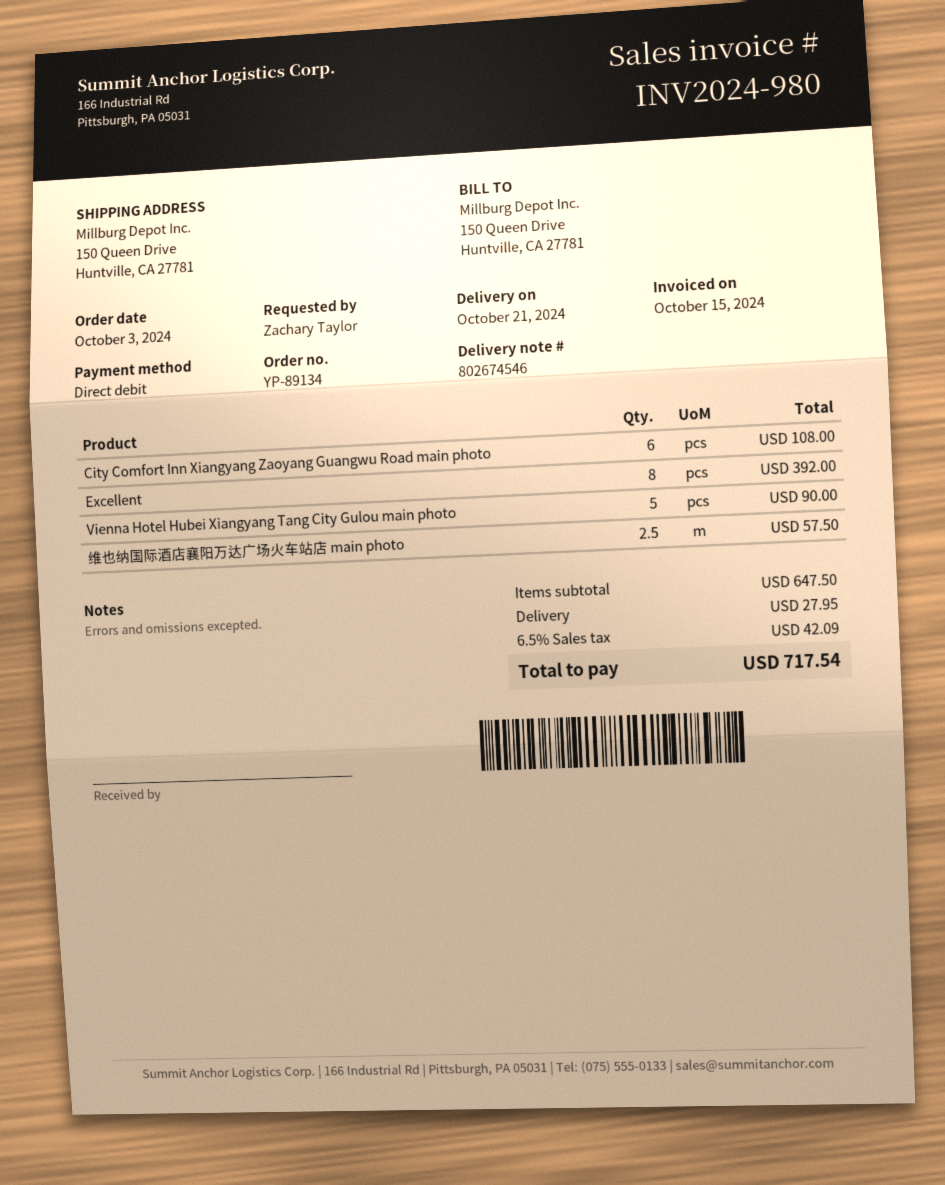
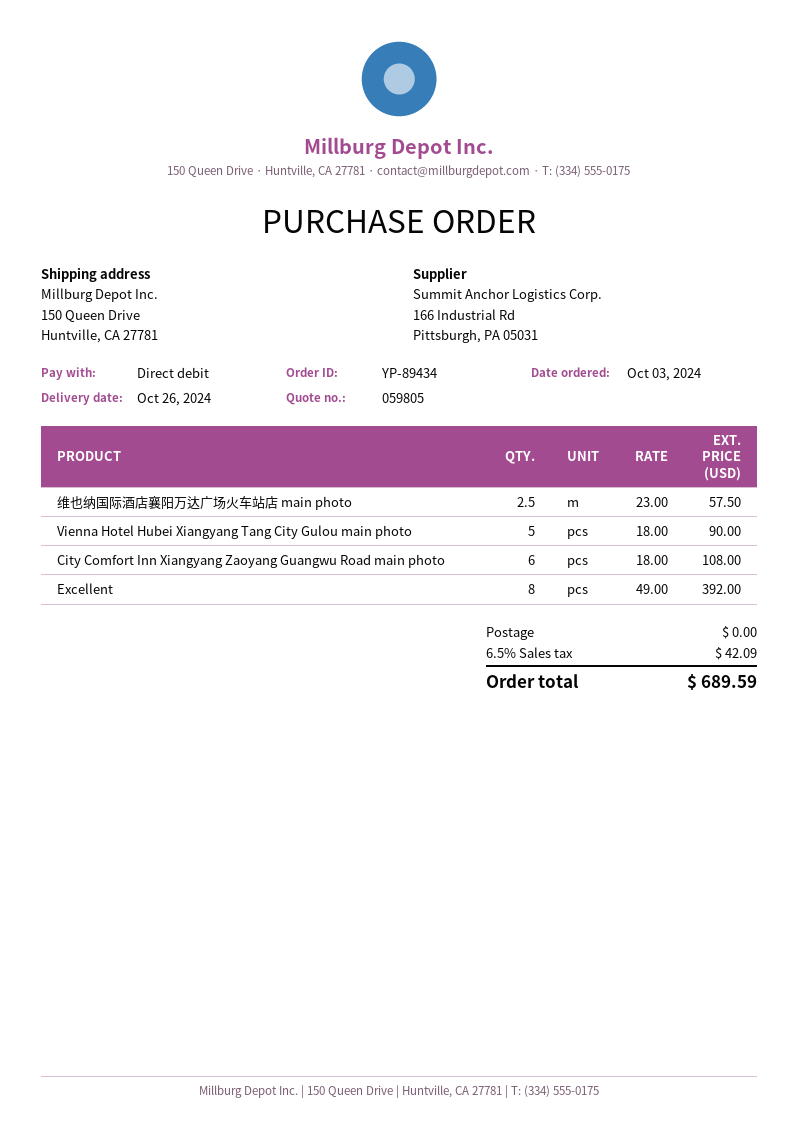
order number: YP-89134 -> YP-89434
delivery date: 2024-10-21 -> 2024-10-26
shipping: 27.95 -> 0.00
total: 717.54 -> 689.59

